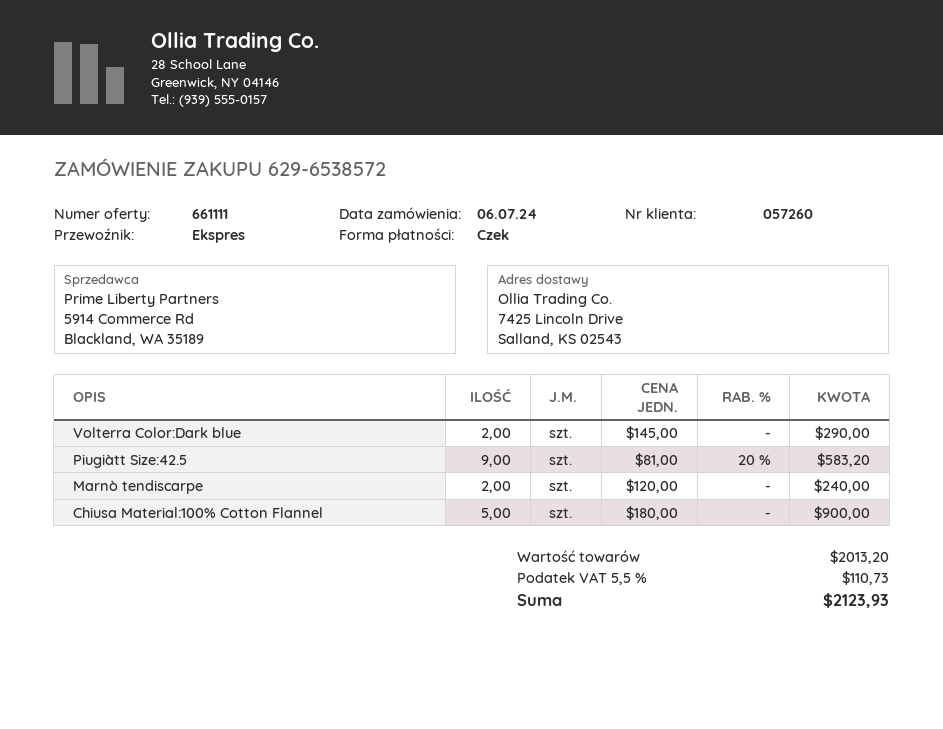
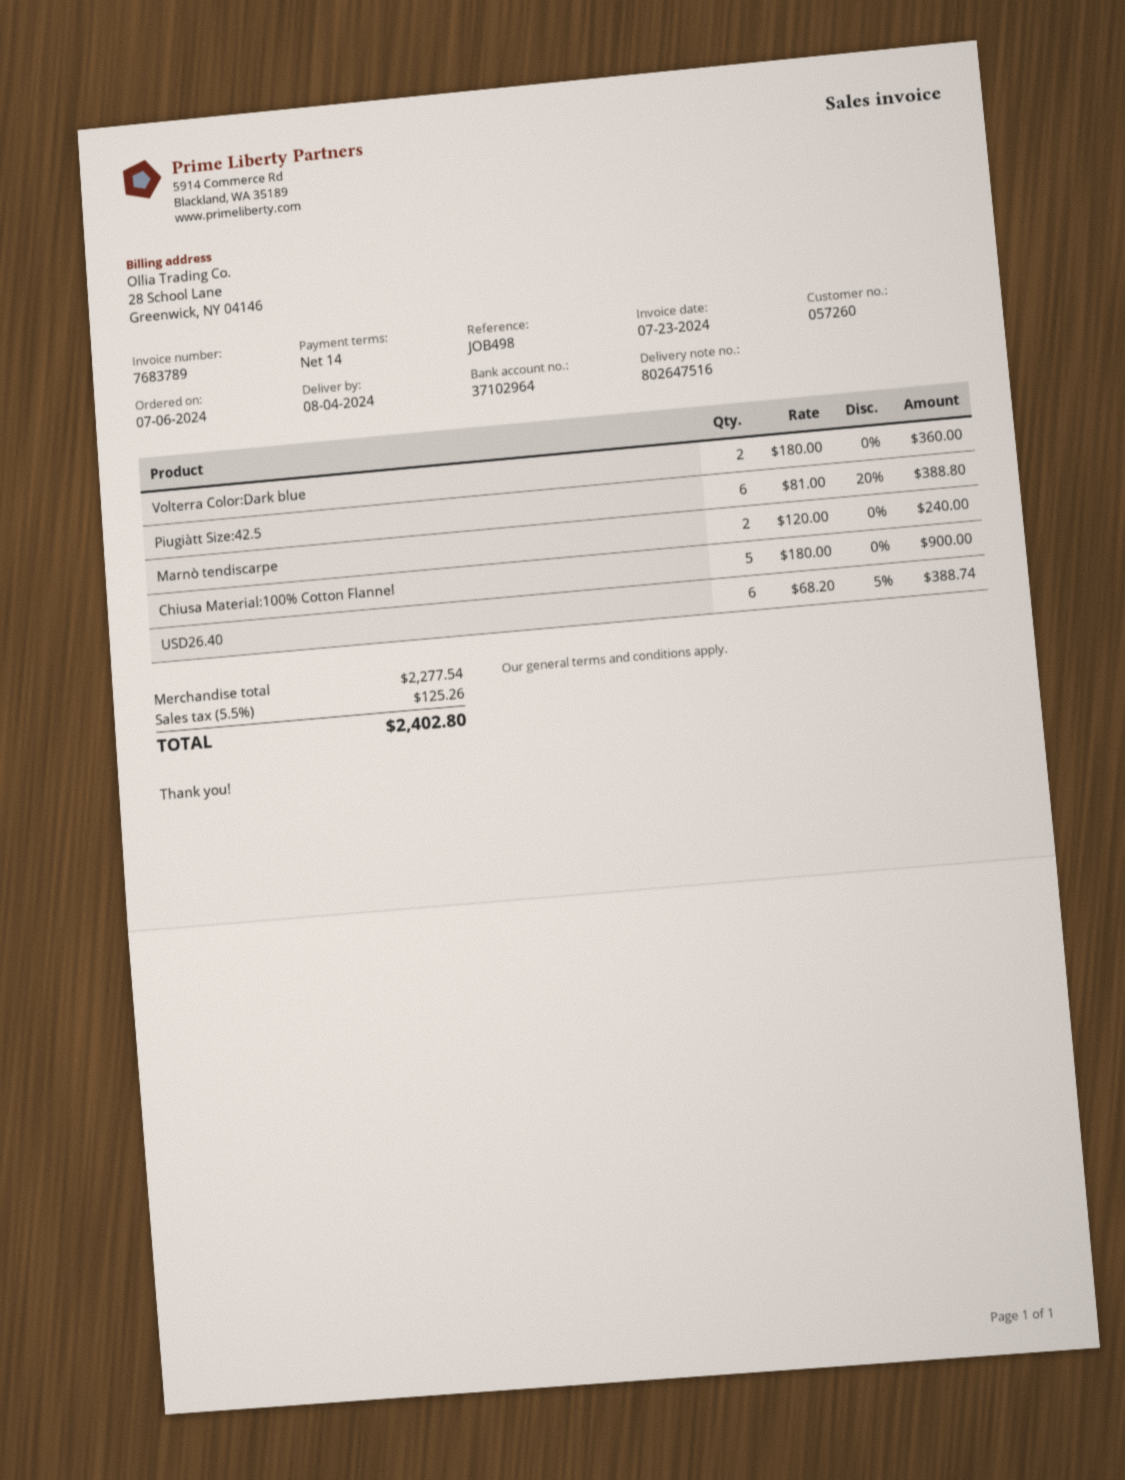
Volterra Color:Dark blue: 2 x 145.00 = 290.00 -> 2 x 180.00 = 360.00
Piugiàtt Size:42.5: 9 x 81.00 - 20% = 583.20 -> 6 x 81.00 - 20% = 388.80
USD26.40: none -> 6 x 68.20 - 5% = 388.74
subtotal: 2013.20 -> 2277.54
tax: 5.5% = 110.73 -> 5.5% = 125.26
total: 2123.93 -> 2402.80

